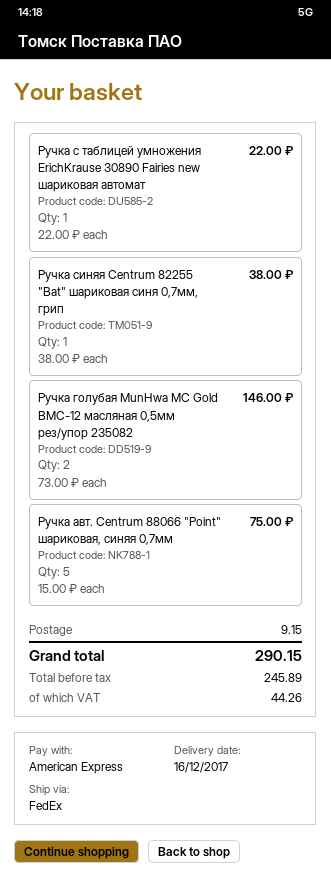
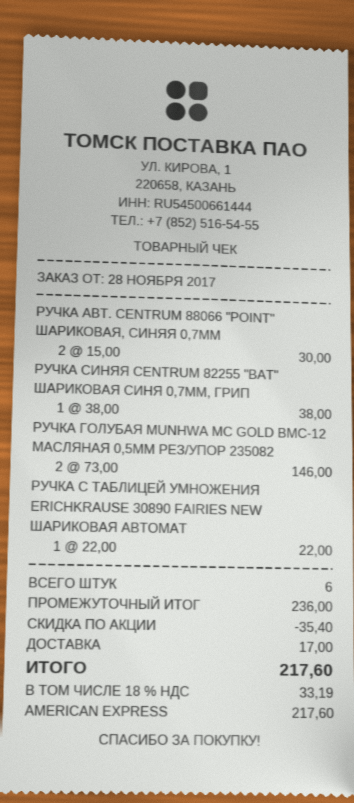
Ручка авт. Centrum 88066 "Point" шариковая, синяя 0,7мм: 5 x 15.00 = 75.00 -> 2 x 15.00 = 30.00
discount: none -> 35.40
shipping: 9.15 -> 17.00
tax: 44.26 -> 33.19
total: 290.15 -> 217.60

